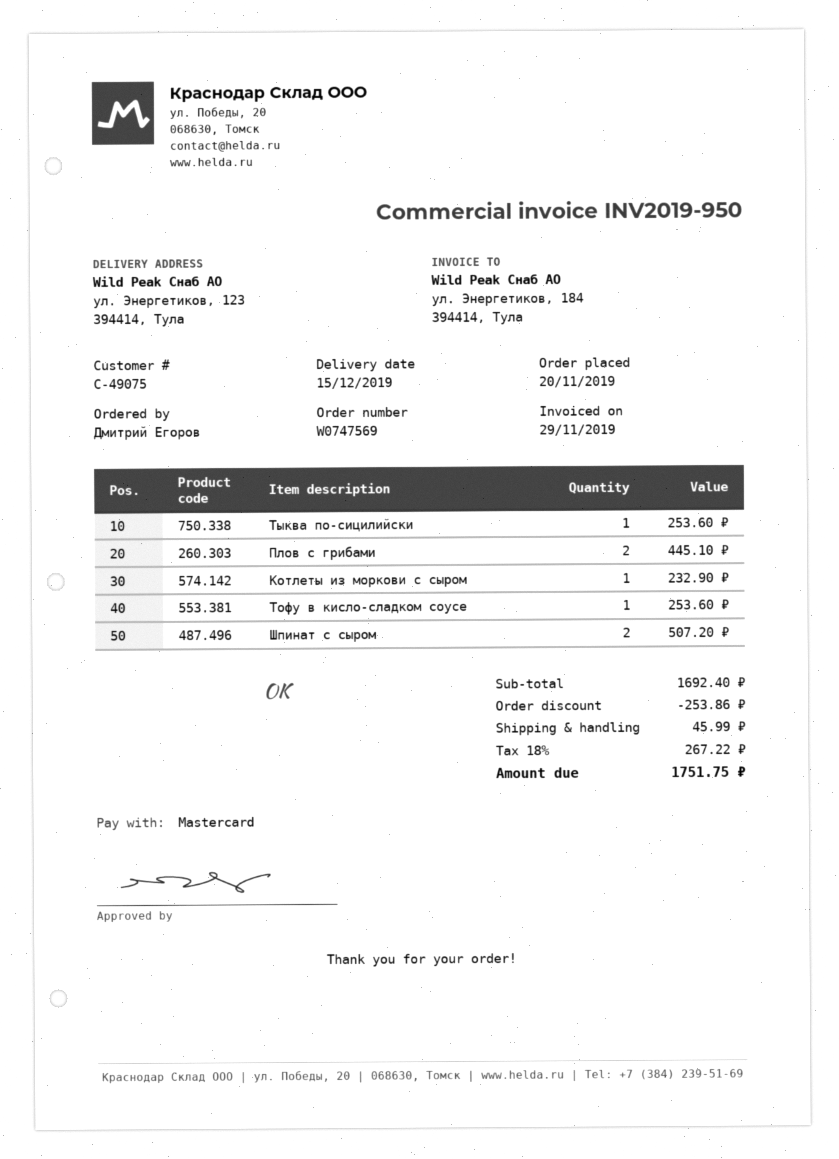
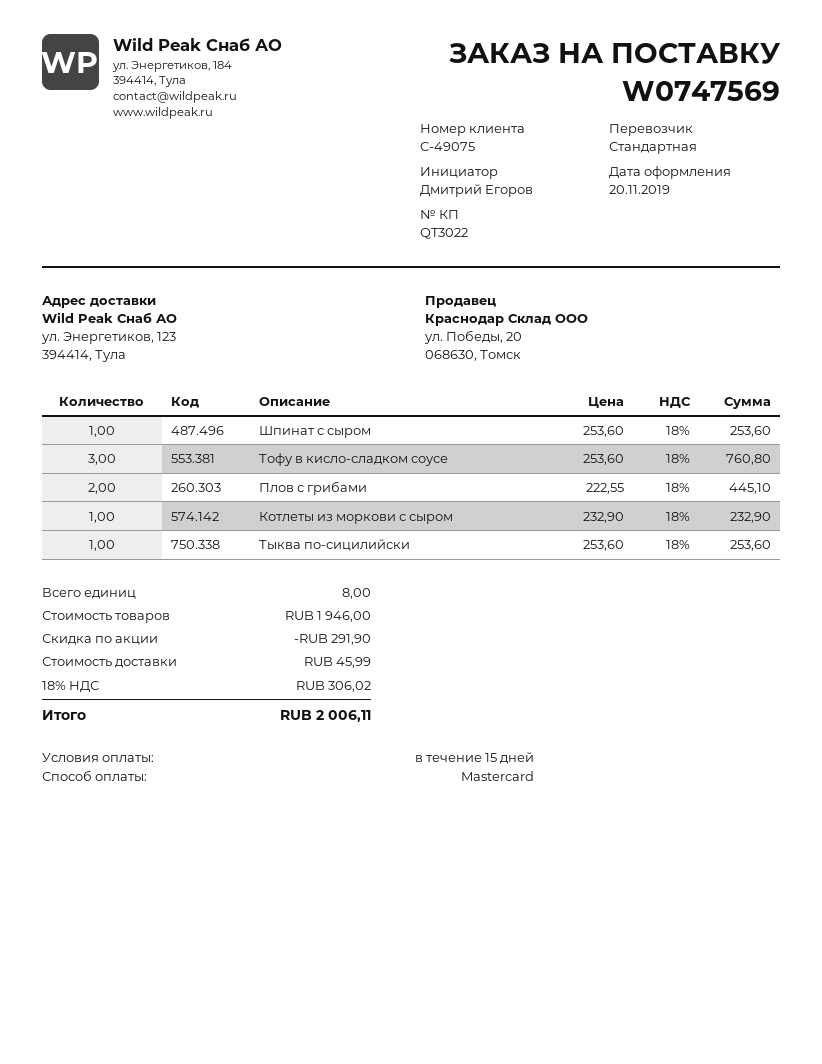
Тофу в кисло-сладком соусе: 1 for 253.60 -> 3 for 760.80
Шпинат с сыром: 2 for 507.20 -> 1 for 253.60
subtotal: 1692.40 -> 1946.00
discount: 253.86 -> 291.90
tax: 18% = 267.22 -> 18% = 306.02
total: 1751.75 -> 2006.11

